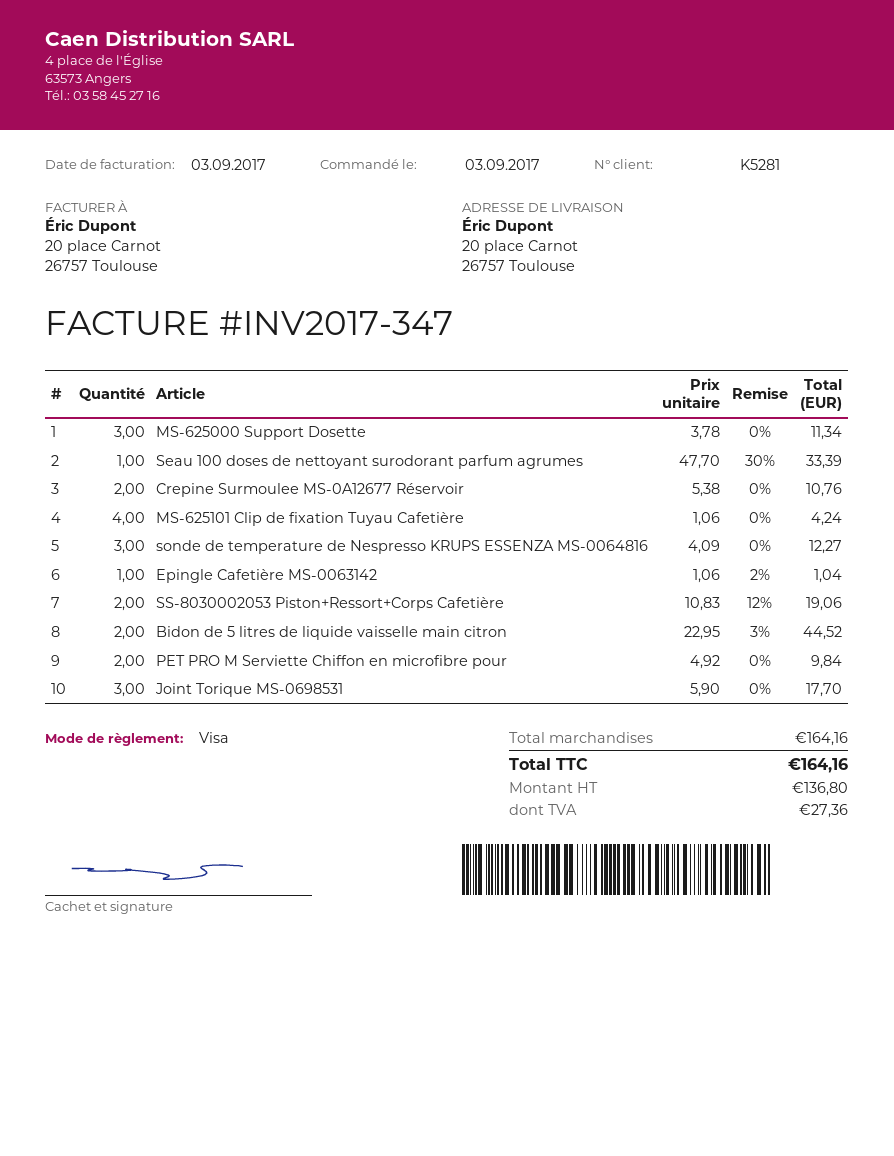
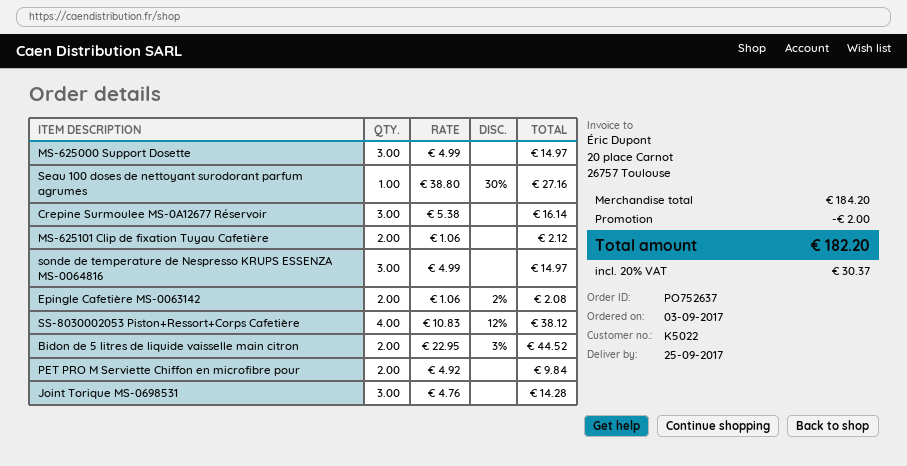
customer number: K5281 -> K5022
MS-625000 Support Dosette: 3 x 3.78 = 11.34 -> 3 x 4.99 = 14.97
Seau 100 doses de nettoyant surodorant parfum agrumes: 1 x 47.70 - 30% = 33.39 -> 1 x 38.80 - 30% = 27.16
Crepine Surmoulee MS-0A12677 Réservoir: 2 x 5.38 = 10.76 -> 3 x 5.38 = 16.14
MS-625101 Clip de fixation Tuyau Cafetière: 4 x 1.06 = 4.24 -> 2 x 1.06 = 2.12
sonde de temperature de Nespresso KRUPS ESSENZA MS-0064816: 3 x 4.09 = 12.27 -> 3 x 4.99 = 14.97
Epingle Cafetière MS-0063142: 1 x 1.06 - 2% = 1.04 -> 2 x 1.06 - 2% = 2.08
SS-8030002053 Piston+Ressort+Corps Cafetière: 2 x 10.83 - 12% = 19.06 -> 4 x 10.83 - 12% = 38.12
Joint Torique MS-0698531: 3 x 5.90 = 17.70 -> 3 x 4.76 = 14.28
subtotal: 164.16 -> 184.20
discount: none -> 2.00
tax: 27.36 -> 30.37
total: 164.16 -> 182.20

